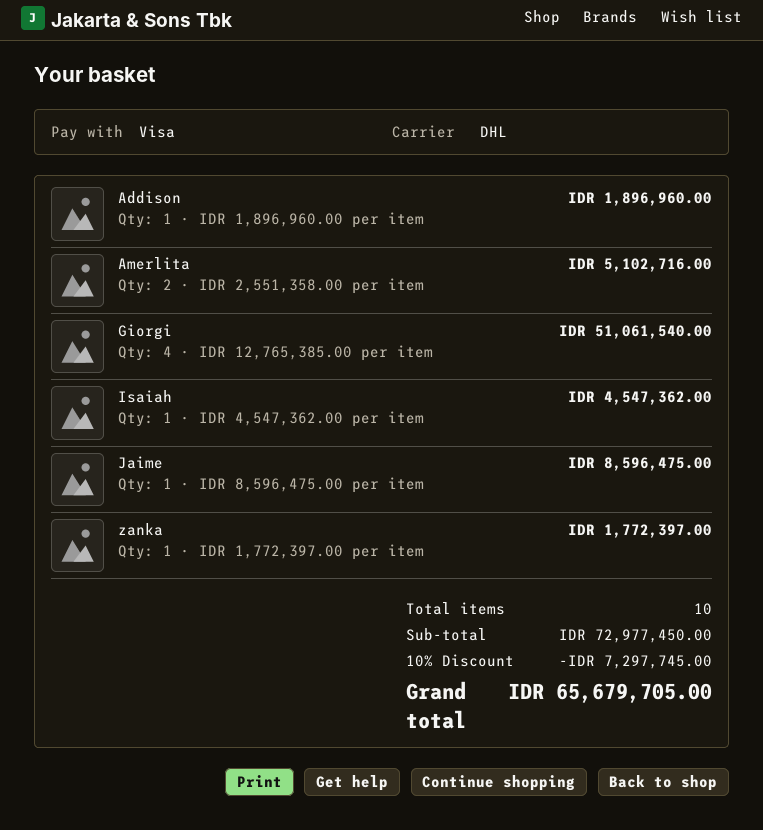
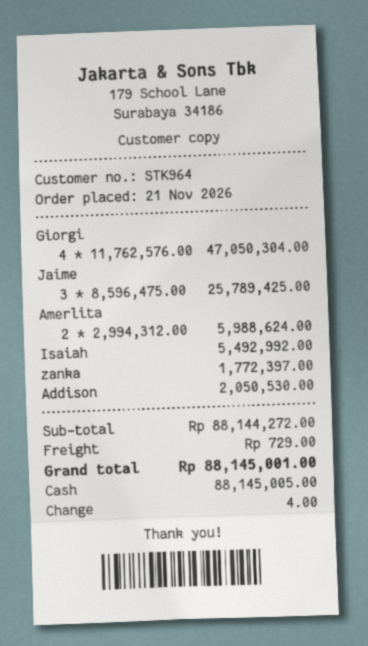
payment method: Visa -> cash
Addison: 1 x 1896960.00 = 1896960.00 -> 1 x 2050530.00 = 2050530.00
Amerlita: 2 x 2551358.00 = 5102716.00 -> 2 x 2994312.00 = 5988624.00
Giorgi: 4 x 12765385.00 = 51061540.00 -> 4 x 11762576.00 = 47050304.00
Isaiah: 1 x 4547362.00 = 4547362.00 -> 1 x 5492992.00 = 5492992.00
Jaime: 1 x 8596475.00 = 8596475.00 -> 3 x 8596475.00 = 25789425.00
subtotal: 72977450.00 -> 88144272.00
discount: 10% = 7297745.00 -> none
shipping: none -> 729.00
total: 65679705.00 -> 88145001.00

